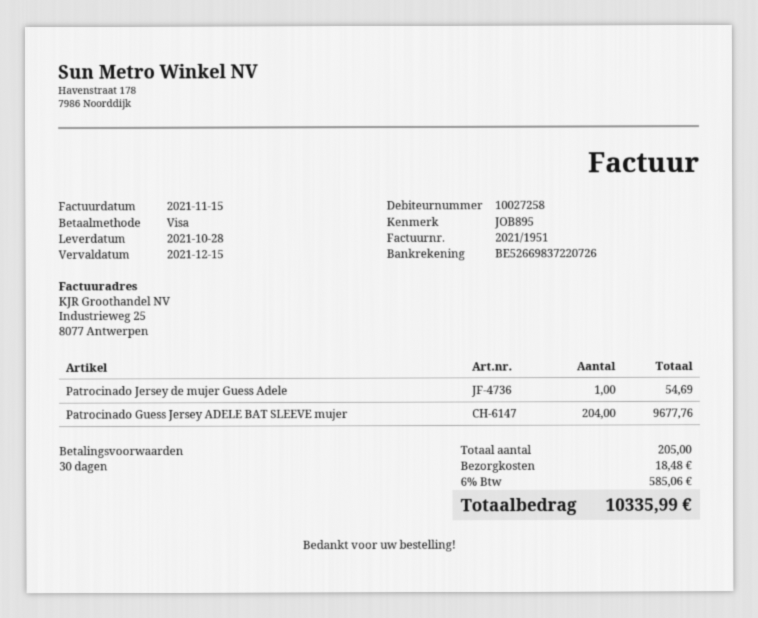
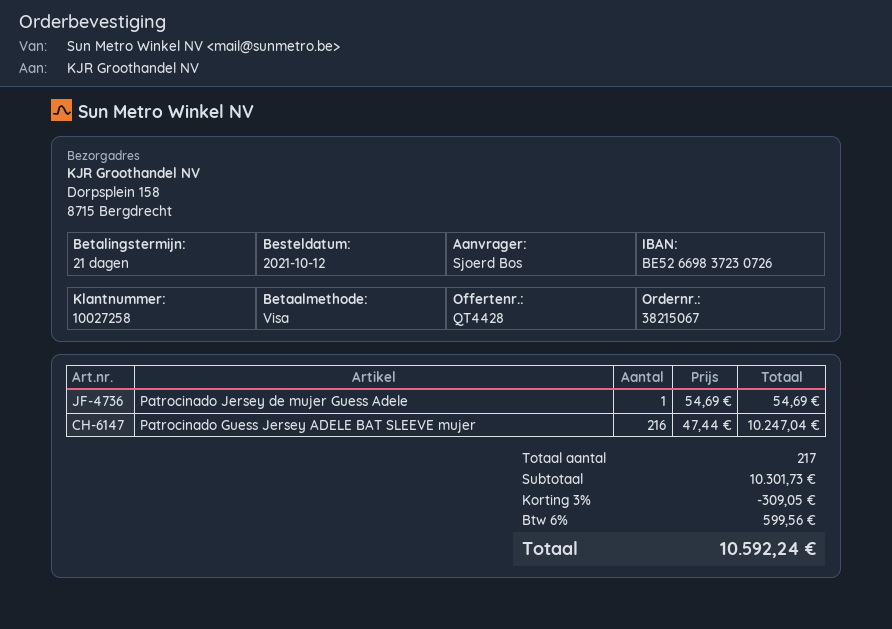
payment terms: 30 days -> 21 days
bank account: BE52669837220726 -> BE52669837230726
Patrocinado Guess Jersey ADELE BAT SLEEVE mujer: 204 for 9677.76 -> 216 for 10247.04
total quantity: 205 -> 217
discount: none -> 3% = 309.05
shipping: 18.48 -> none
tax: 6% = 585.06 -> 6% = 599.56
total: 10335.99 -> 10592.24

